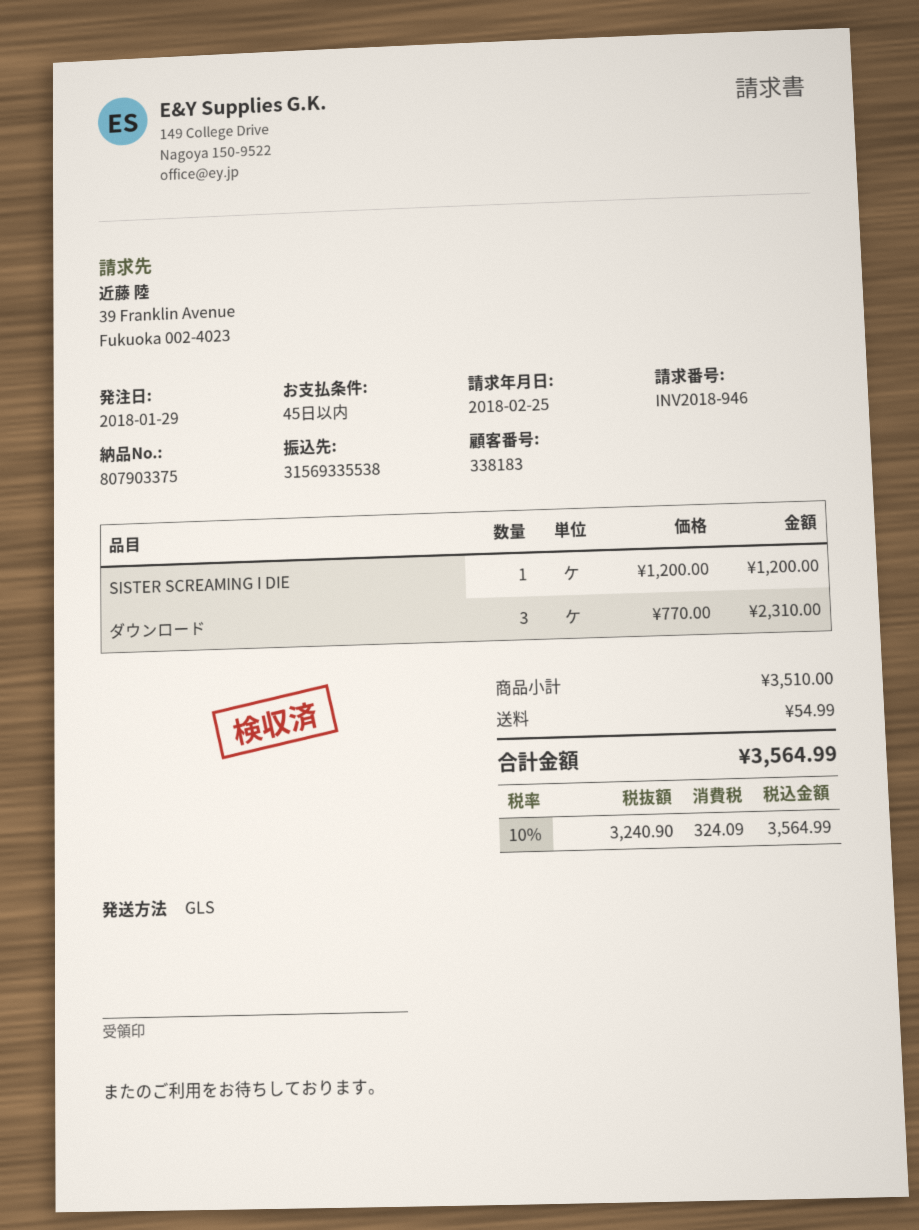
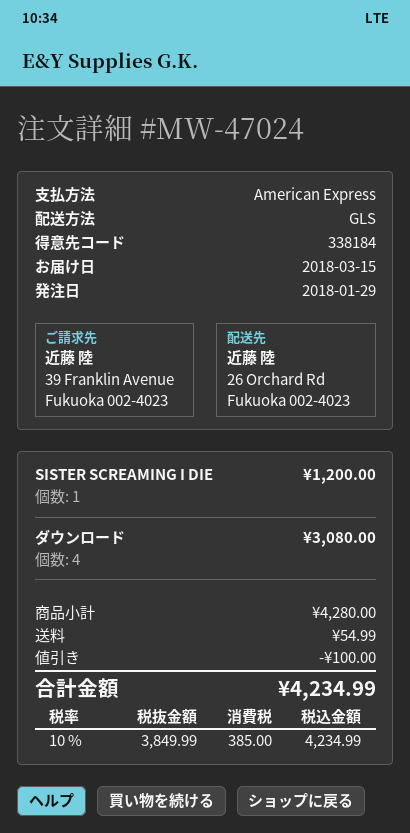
customer number: 338183 -> 338184
ダウンロード: 3 for 2310.00 -> 4 for 3080.00
subtotal: 3510.00 -> 4280.00
discount: none -> 100.00
net: 3240.90 -> 3849.99
tax: 10% = 324.09 -> 10% = 385.00
total: 3564.99 -> 4234.99

